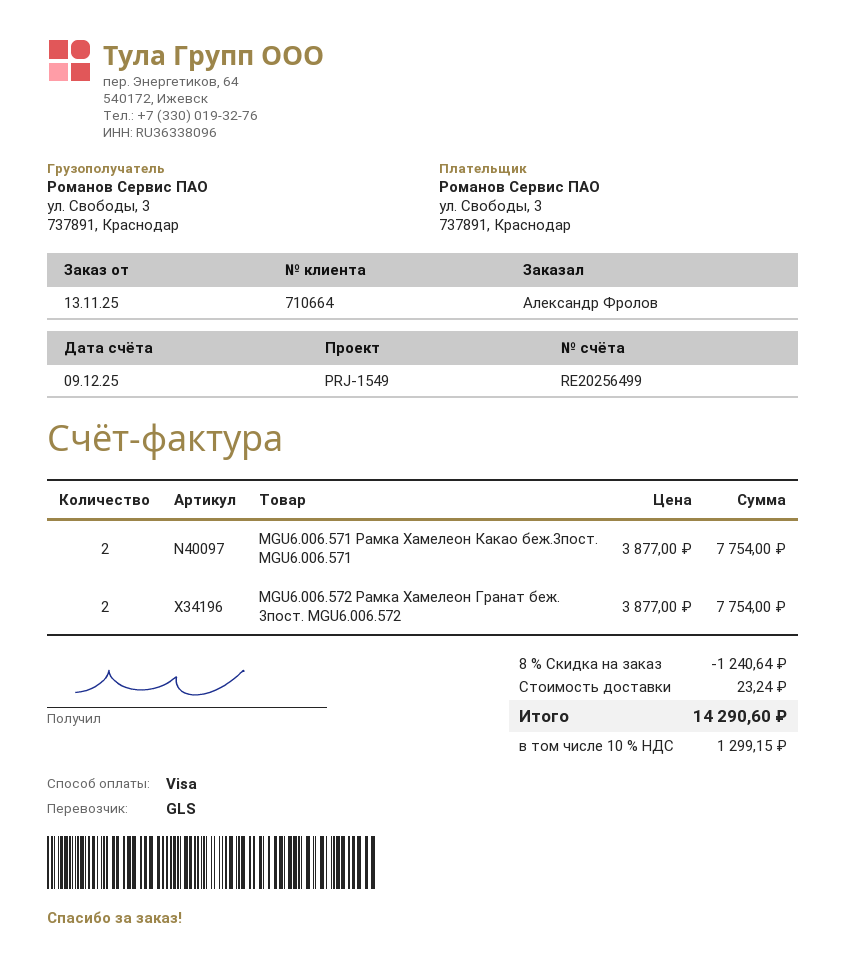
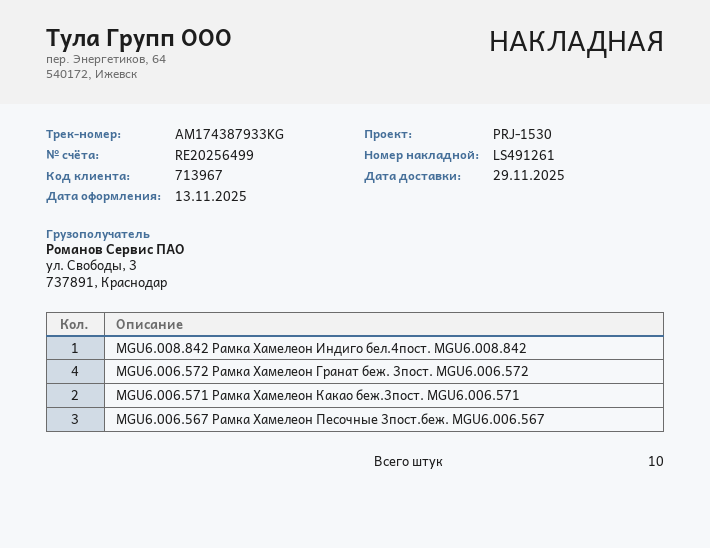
customer number: 710664 -> 713967
reference: PRJ-1549 -> PRJ-1530
MGU6.006.572 Рамка Хамелеон Гранат беж. 3пост. MGU6.006.572: 2 -> 4
MGU6.008.842 Рамка Хамелеон Индиго бел.4пост. MGU6.008.842: none -> 1
MGU6.006.567 Рамка Хамелеон Песочные 3пост.беж. MGU6.006.567: none -> 3

